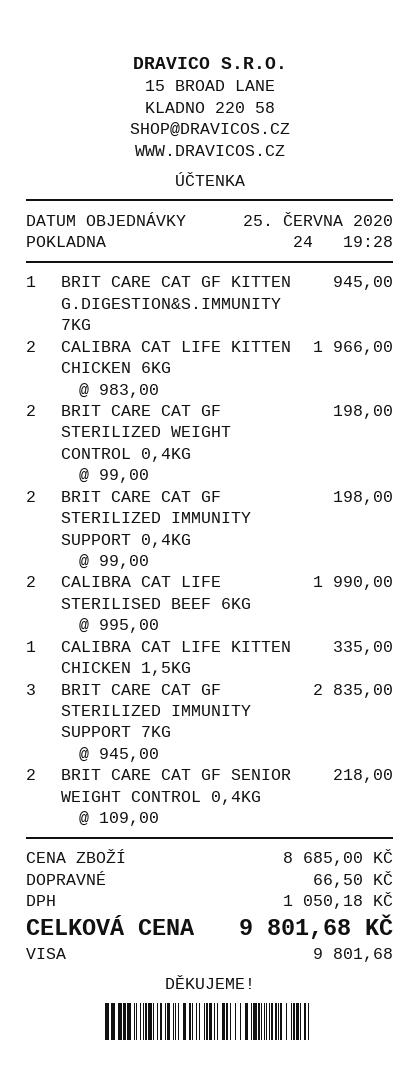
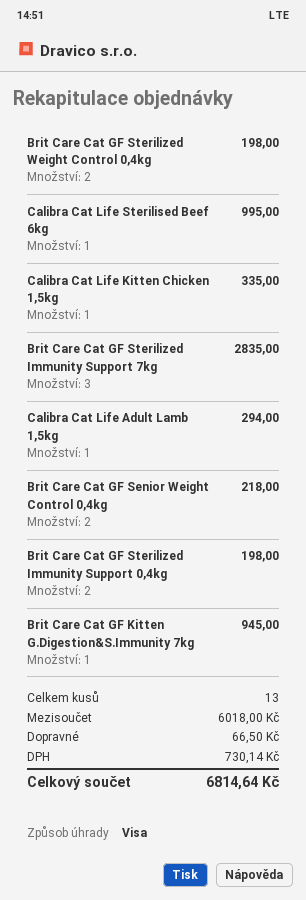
CALIBRA CAT LIFE KITTEN CHICKEN 6KG: 2 for 1966.00 -> none
CALIBRA CAT LIFE STERILISED BEEF 6KG: 2 for 1990.00 -> 1 for 995.00
Calibra Cat Life Adult Lamb 1,5kg: none -> 1 for 294.00
subtotal: 8685.00 -> 6018.00
tax: 1050.18 -> 730.14
total: 9801.68 -> 6814.64

